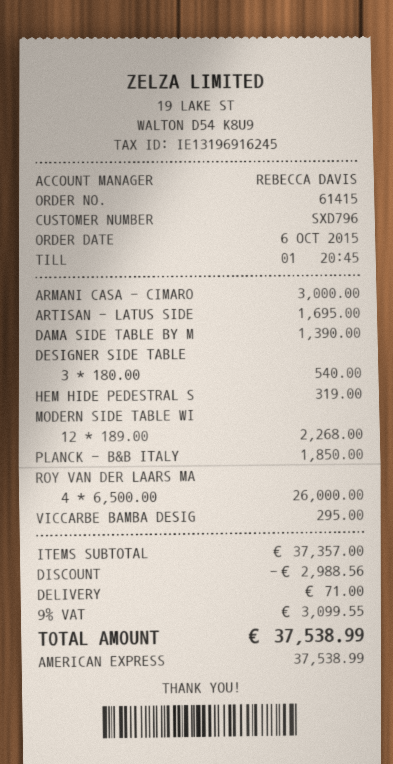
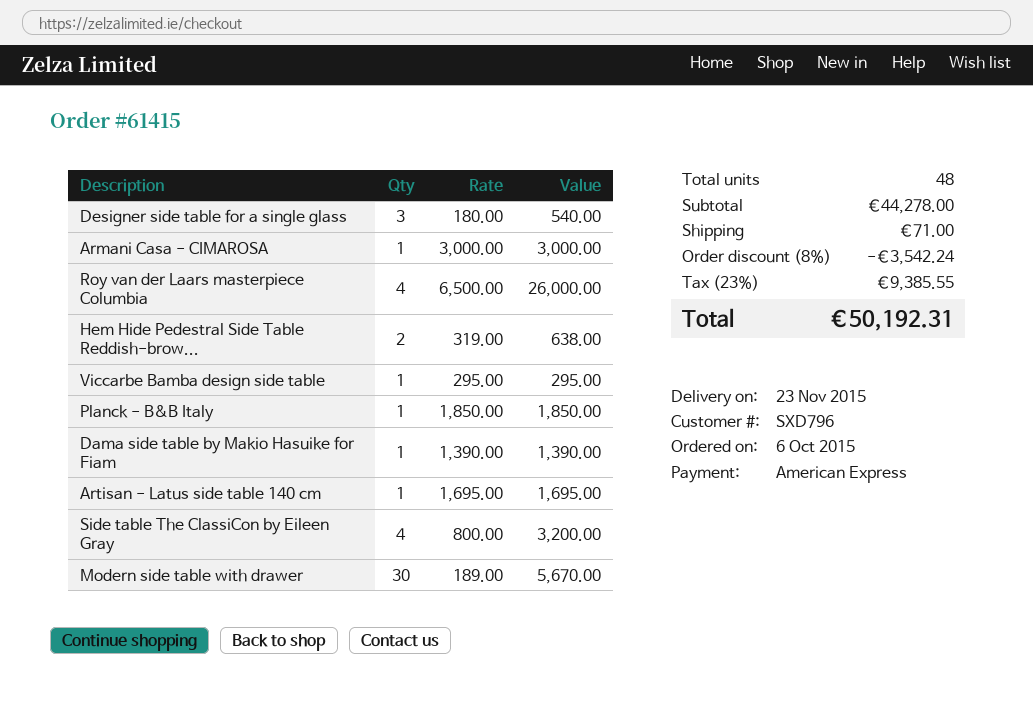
HEM HIDE PEDESTRAL S: 1 x 319.00 = 319.00 -> 2 x 319.00 = 638.00
MODERN SIDE TABLE WI: 12 x 189.00 = 2268.00 -> 30 x 189.00 = 5670.00
Side table The ClassiCon by Eileen Gray: none -> 4 x 800.00 = 3200.00
subtotal: 37357.00 -> 44278.00
discount: 2988.56 -> 3542.24
tax: 9% = 3099.55 -> 23% = 9385.55
total: 37538.99 -> 50192.31

